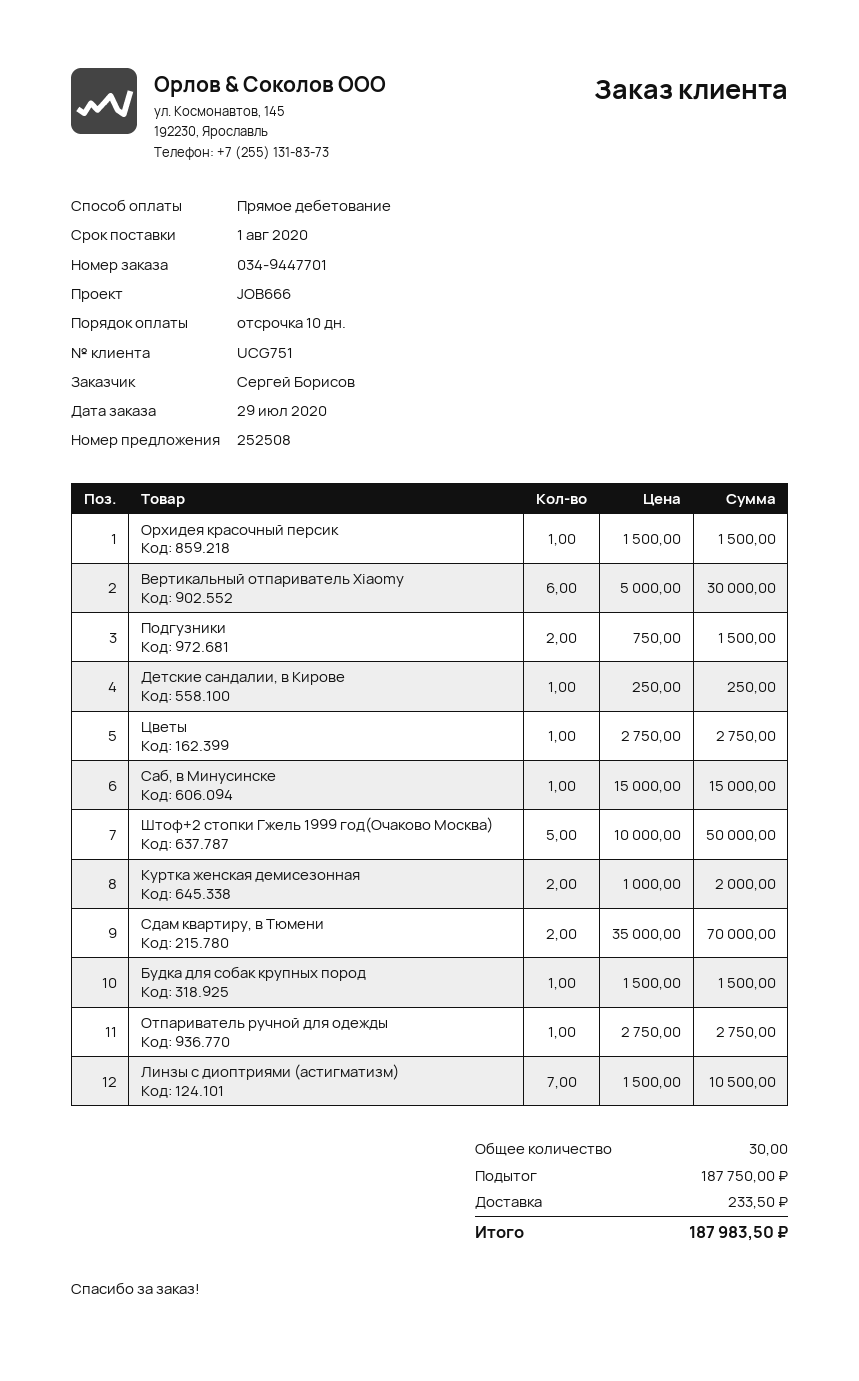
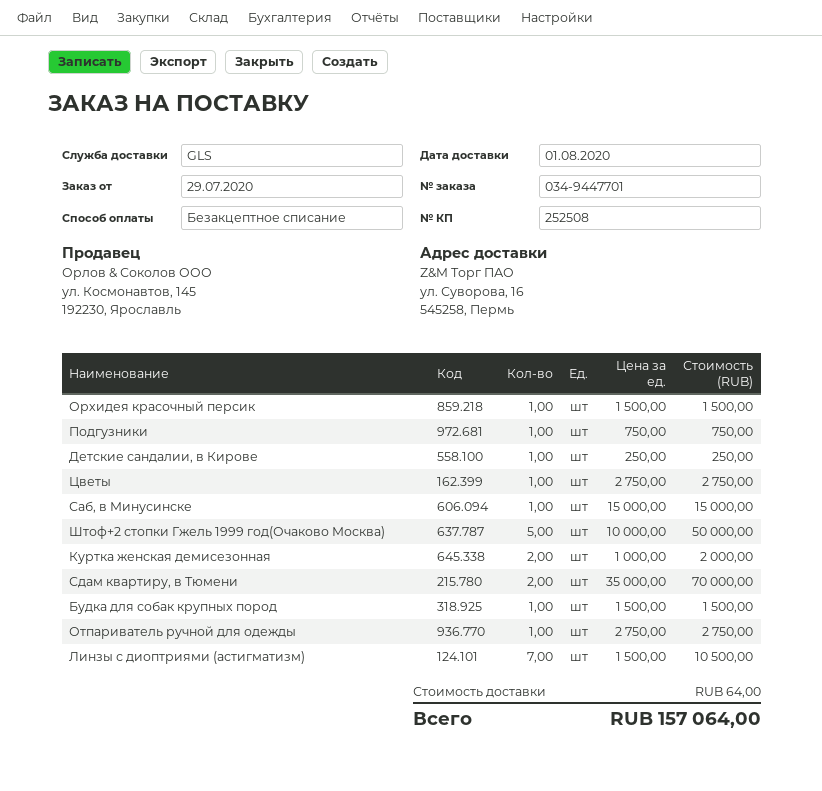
Вертикальный отпариватель Xiaomy: 6 x 5000.00 = 30000.00 -> none
Подгузники: 2 x 750.00 = 1500.00 -> 1 x 750.00 = 750.00
shipping: 233.50 -> 64.00
total: 187983.50 -> 157064.00

